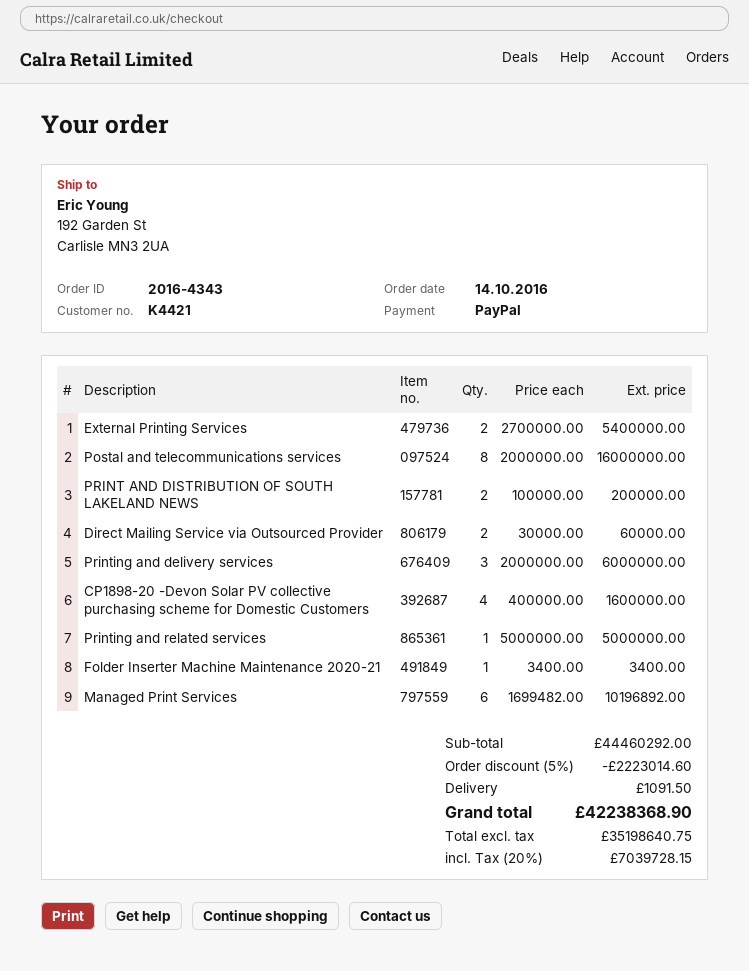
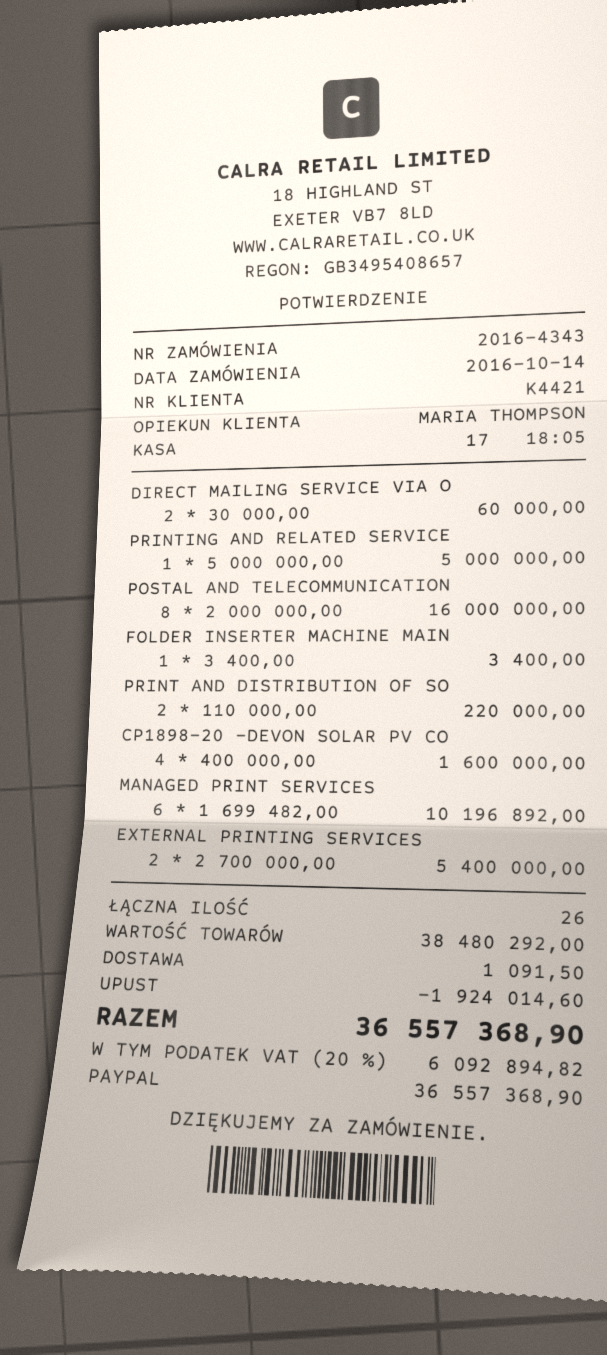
PRINT AND DISTRIBUTION OF SOUTH LAKELAND NEWS: 2 x 100000.00 = 200000.00 -> 2 x 110000.00 = 220000.00
Printing and delivery services: 3 x 2000000.00 = 6000000.00 -> none
subtotal: 44460292.00 -> 38480292.00
discount: 2223014.60 -> 1924014.60
tax: 20% = 7039728.15 -> 20% = 6092894.82
total: 42238368.90 -> 36557368.90

